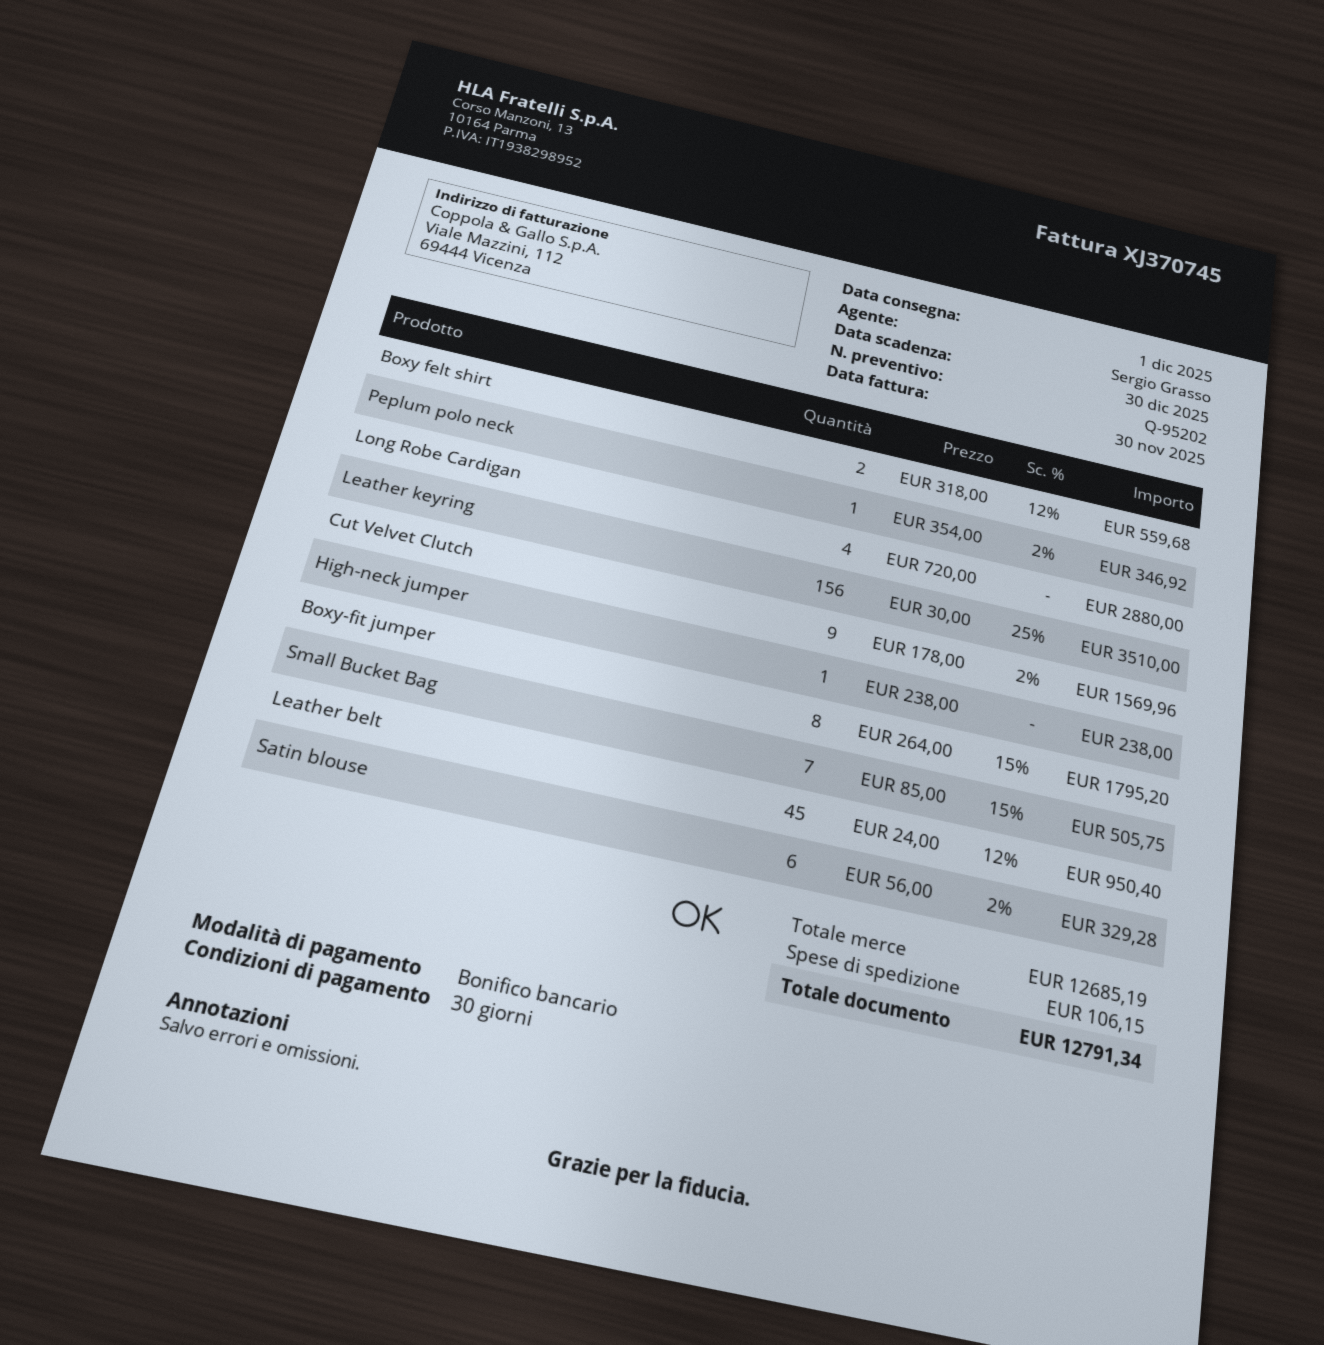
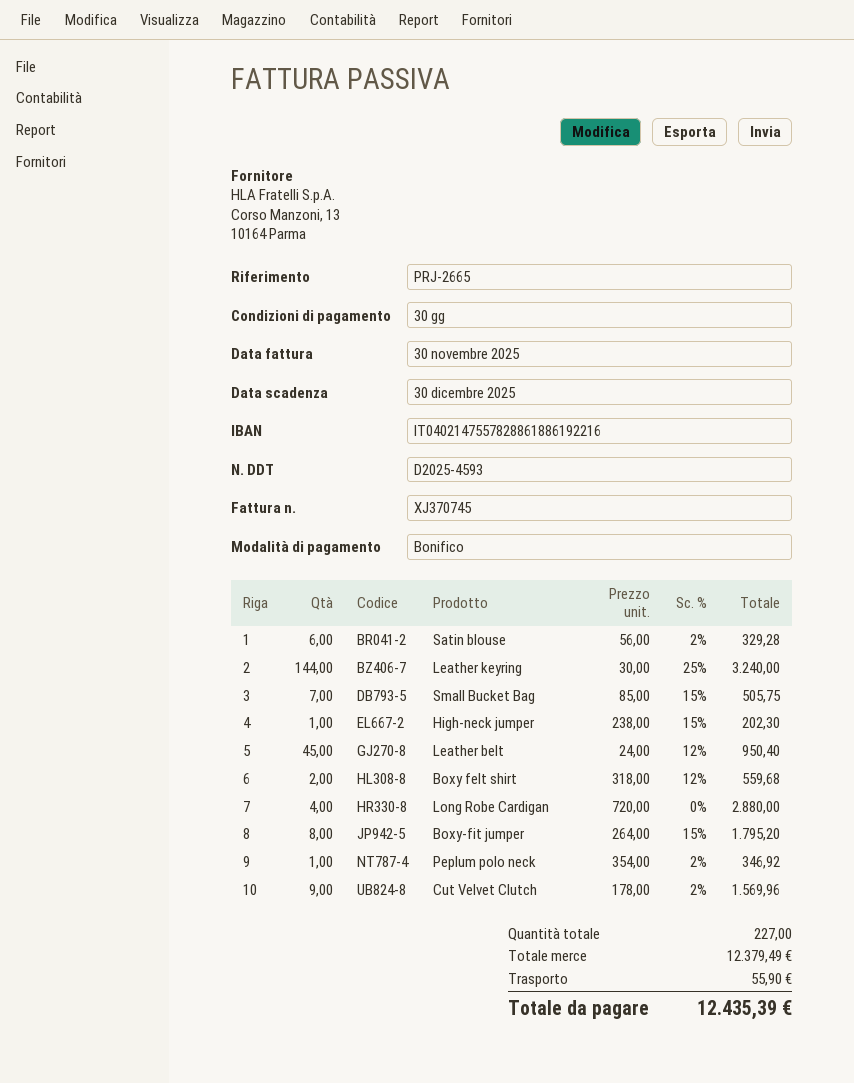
Leather keyring: 156 x 30.00 - 25% = 3510.00 -> 144 x 30.00 - 25% = 3240.00
High-neck jumper: 1 x 238.00 = 238.00 -> 1 x 238.00 - 15% = 202.30
subtotal: 12685.19 -> 12379.49
shipping: 106.15 -> 55.90
total: 12791.34 -> 12435.39

